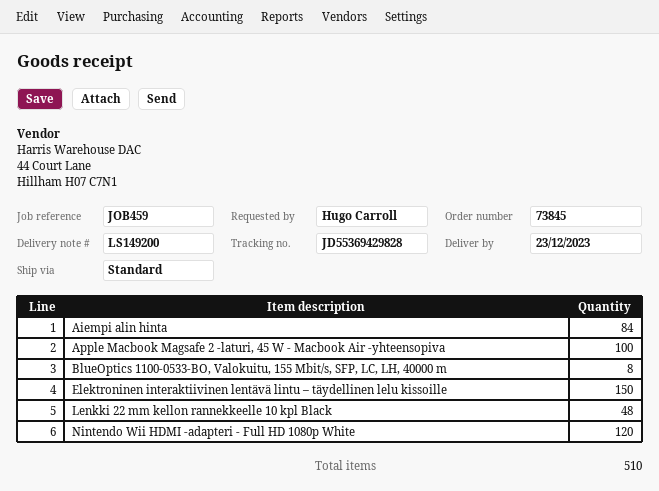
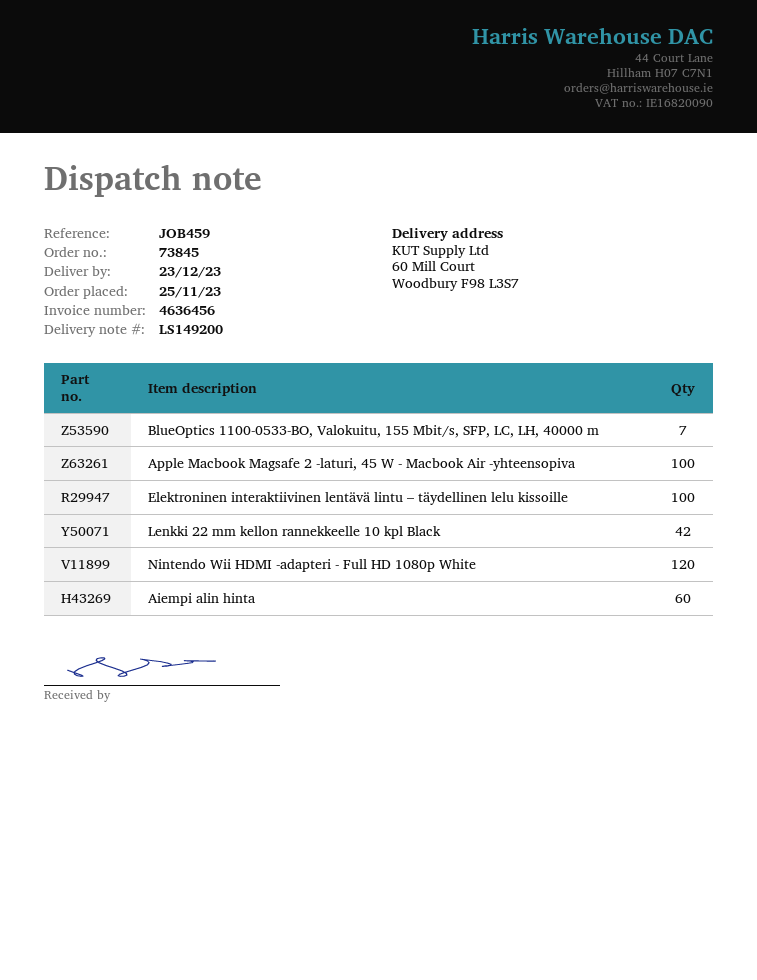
Aiempi alin hinta: 84 -> 60
BlueOptics 1100-0533-BO, Valokuitu, 155 Mbit/s, SFP, LC, LH, 40000 m: 8 -> 7
Elektroninen interaktiivinen lentävä lintu – täydellinen lelu kissoille: 150 -> 100
Lenkki 22 mm kellon rannekkeelle 10 kpl Black: 48 -> 42

